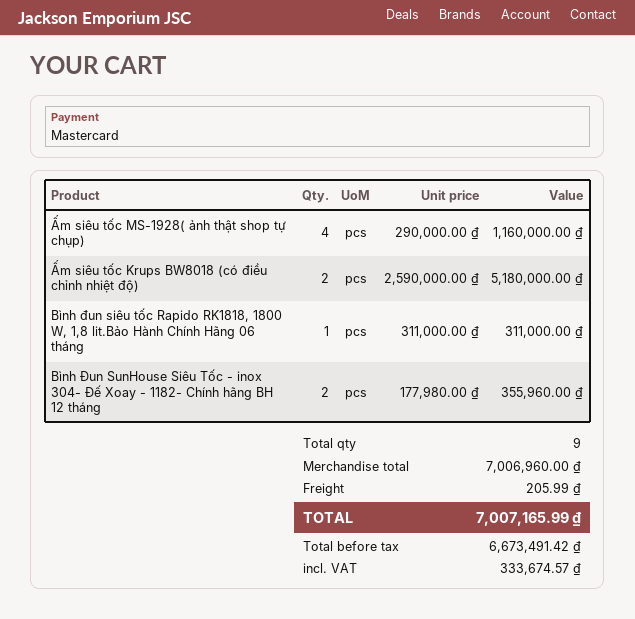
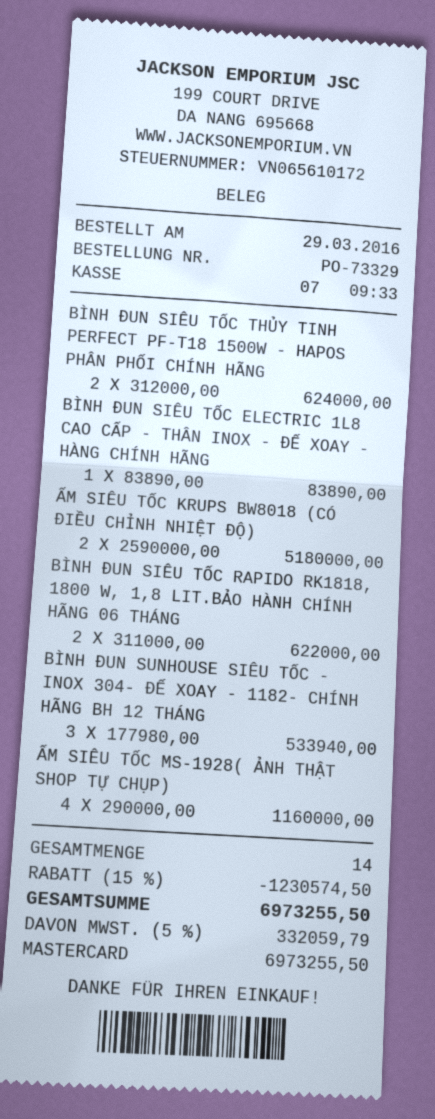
Bình đun siêu tốc Rapido RK1818, 1800 W, 1,8 lit.Bảo Hành Chính Hãng 06 tháng: 1 x 311000.00 = 311000.00 -> 2 x 311000.00 = 622000.00
Bình Đun SunHouse Siêu Tốc - inox 304- Đế Xoay - 1182- Chính hãng BH 12 tháng: 2 x 177980.00 = 355960.00 -> 3 x 177980.00 = 533940.00
BÌNH ĐUN SIÊU TỐC THỦY TINH PERFECT PF-T18 1500W - HAPOS PHÂN PHỐI CHÍNH HÃNG: none -> 2 x 312000.00 = 624000.00
BÌNH ĐUN SIÊU TỐC ELECTRIC 1L8 CAO CẤP - THÂN INOX - ĐẾ XOAY - HÀNG CHÍNH HÃNG: none -> 1 x 83890.00 = 83890.00
total quantity: 9 -> 14
discount: none -> 15% = 1230574.50
shipping: 205.99 -> none
tax: 333674.57 -> 332059.79
total: 7007165.99 -> 6973255.50

